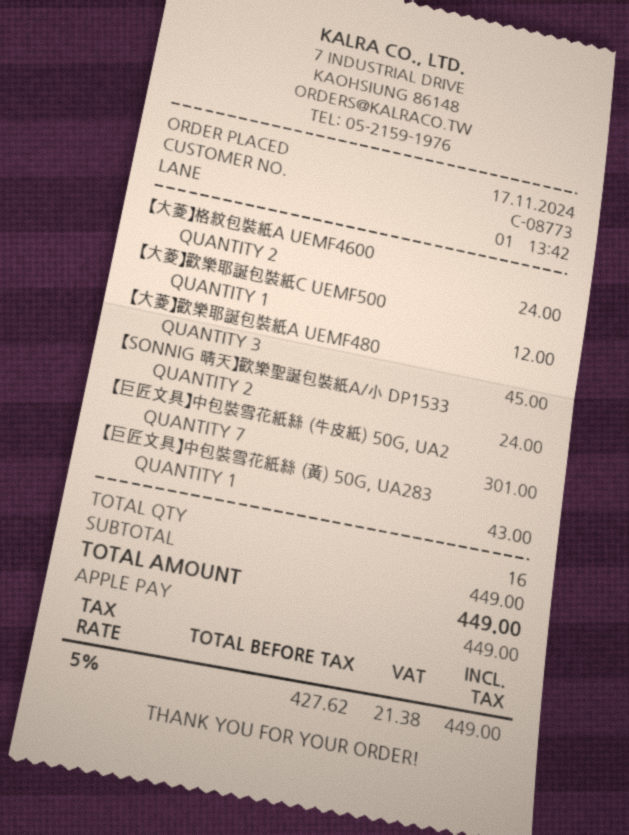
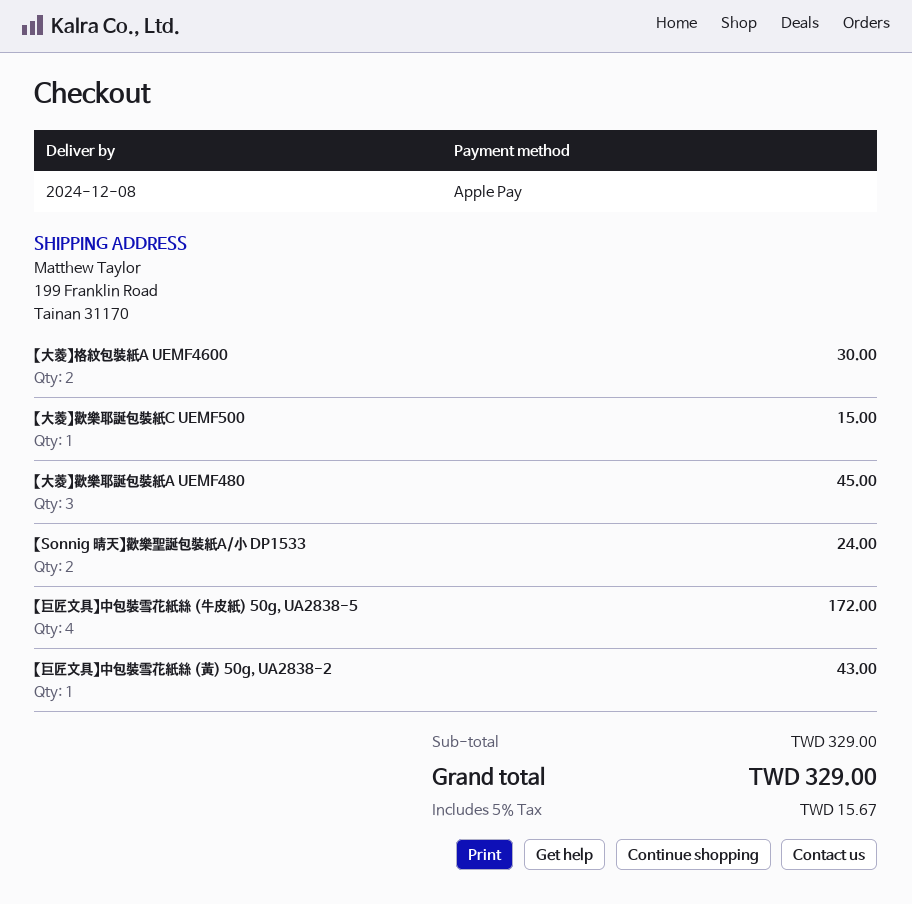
【大菱】格紋包裝紙A UEMF4600: 2 for 24.00 -> 2 for 30.00
【大菱】歡樂耶誕包裝紙C UEMF500: 1 for 12.00 -> 1 for 15.00
【巨匠文具】中包裝雪花紙絲 (牛皮紙) 50G, UA2: 7 for 301.00 -> 4 for 172.00
subtotal: 449.00 -> 329.00
tax: 5% = 21.38 -> 5% = 15.67
total: 449.00 -> 329.00

